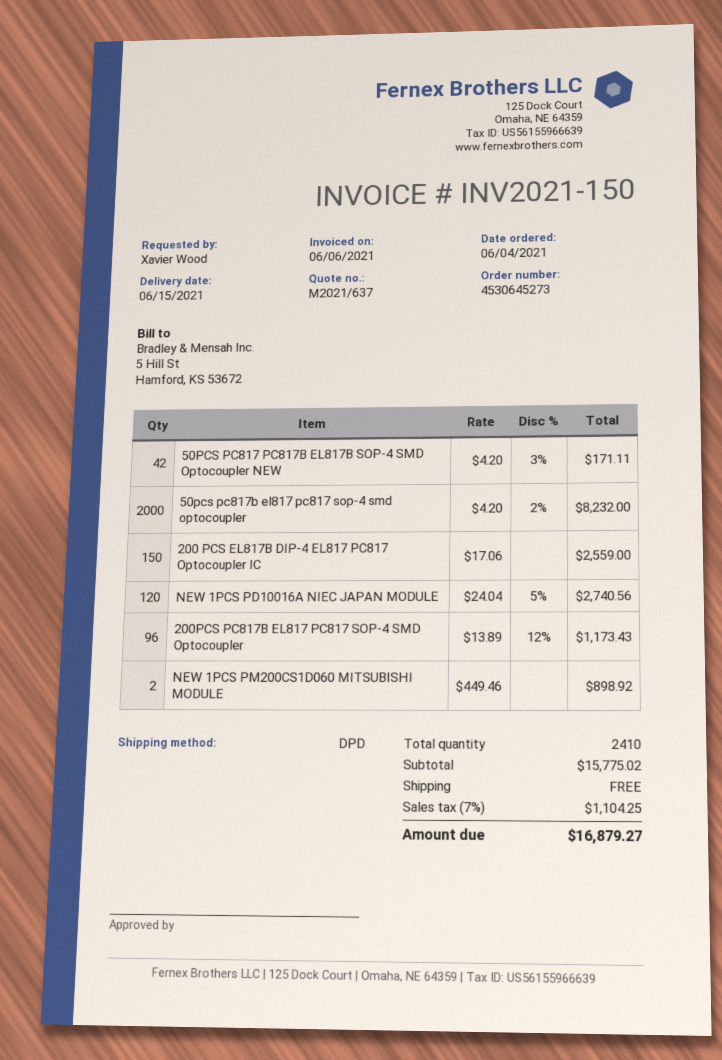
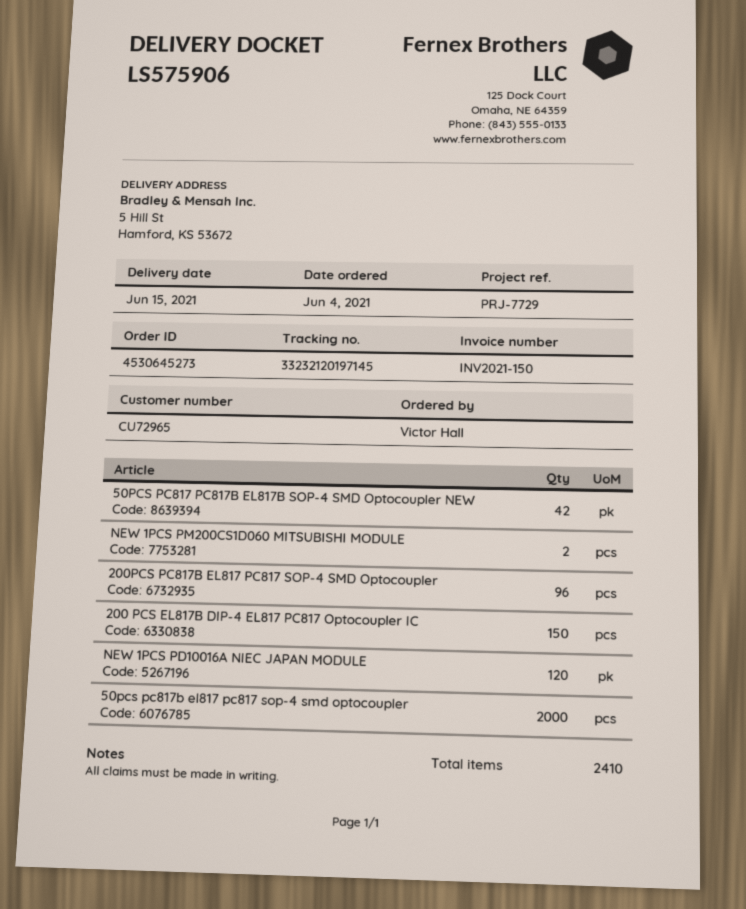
ordered by: Xavier Wood -> Victor Hall

